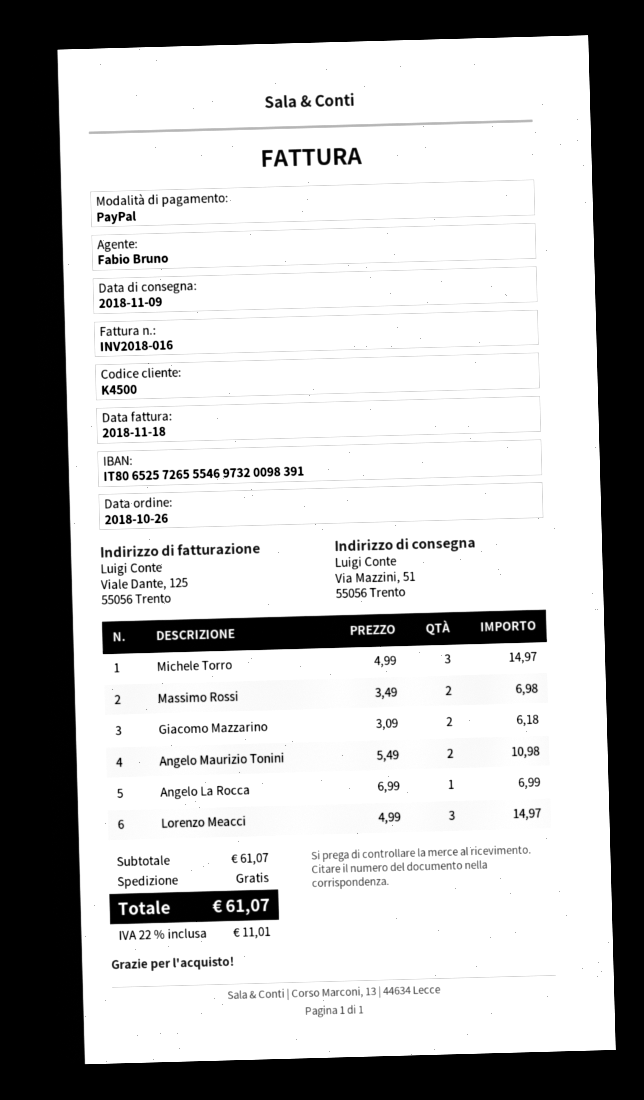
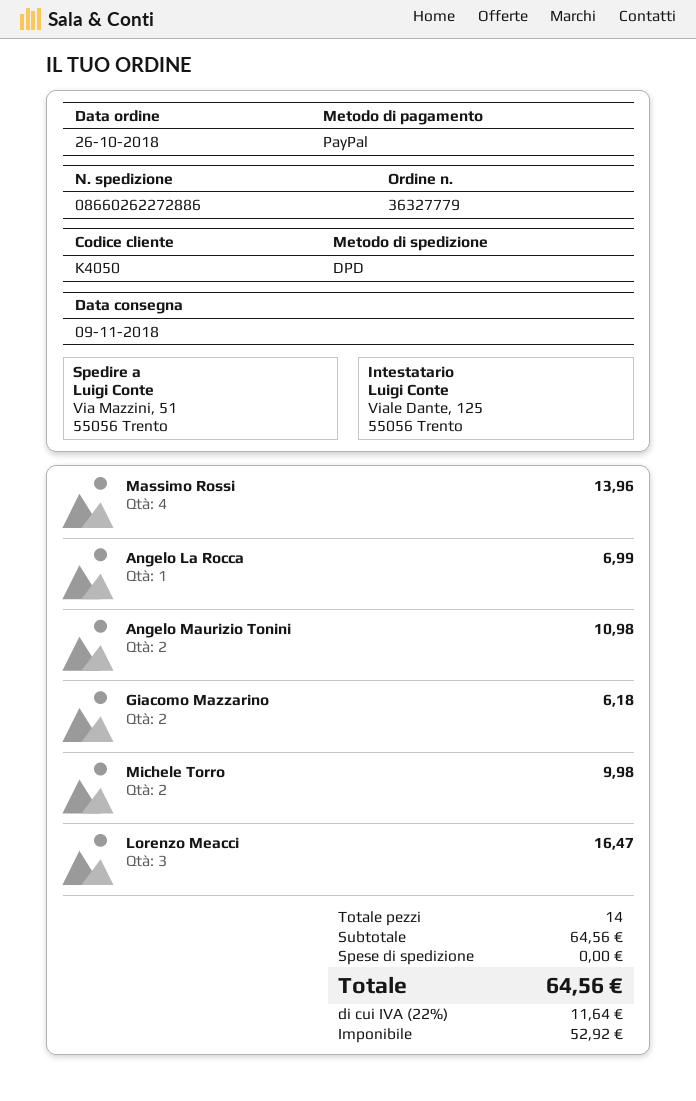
customer number: K4500 -> K4050
Michele Torro: 3 for 14.97 -> 2 for 9.98
Massimo Rossi: 2 for 6.98 -> 4 for 13.96
Lorenzo Meacci: 3 for 14.97 -> 3 for 16.47
subtotal: 61.07 -> 64.56
tax: 22% = 11.01 -> 22% = 11.64
total: 61.07 -> 64.56

